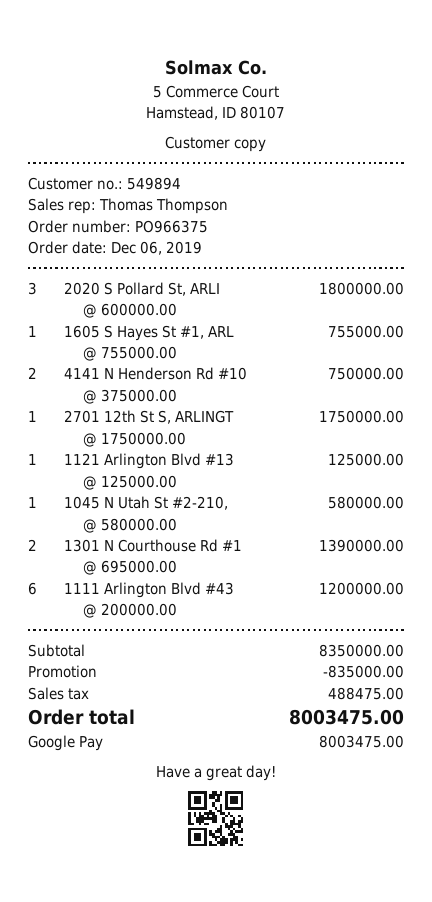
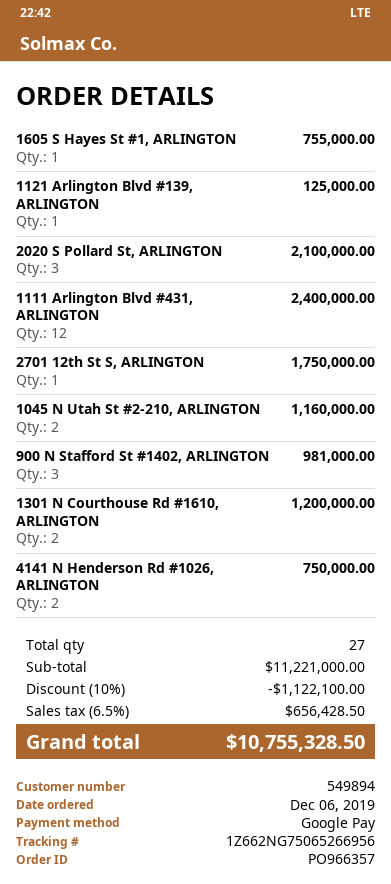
order number: PO966375 -> PO966357
2020 S Pollard St, ARLI: 3 for 1800000.00 -> 3 for 2100000.00
1045 N Utah St #2-210,: 1 for 580000.00 -> 2 for 1160000.00
1301 N Courthouse Rd #1: 2 for 1390000.00 -> 2 for 1200000.00
1111 Arlington Blvd #43: 6 for 1200000.00 -> 12 for 2400000.00
900 N Stafford St #1402, ARLINGTON: none -> 3 for 981000.00
subtotal: 8350000.00 -> 11221000.00
discount: 835000.00 -> 1122100.00
tax: 488475.00 -> 656428.50
total: 8003475.00 -> 10755328.50

